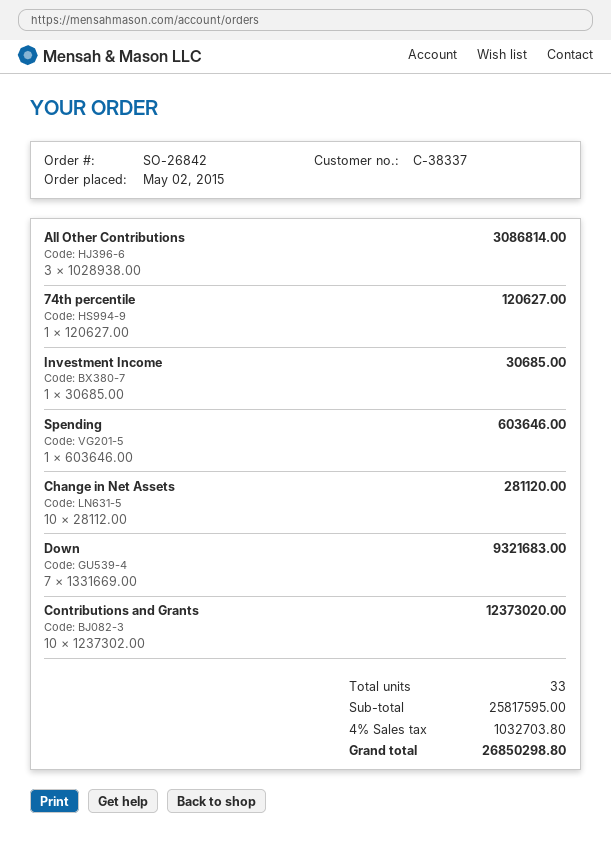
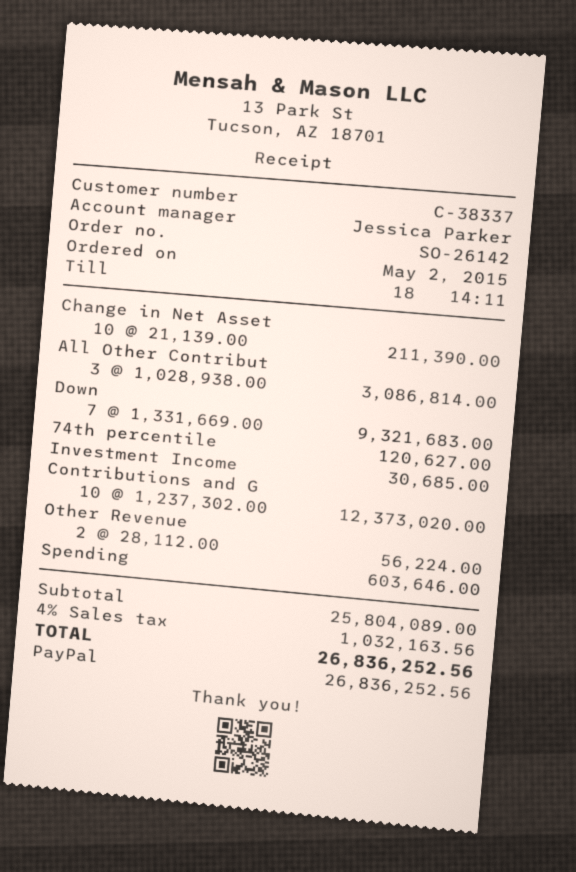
order number: SO-26842 -> SO-26142
Change in Net Assets: 10 x 28112.00 = 281120.00 -> 10 x 21139.00 = 211390.00
Other Revenue: none -> 2 x 28112.00 = 56224.00
subtotal: 25817595.00 -> 25804089.00
tax: 4% = 1032703.80 -> 4% = 1032163.56
total: 26850298.80 -> 26836252.56

